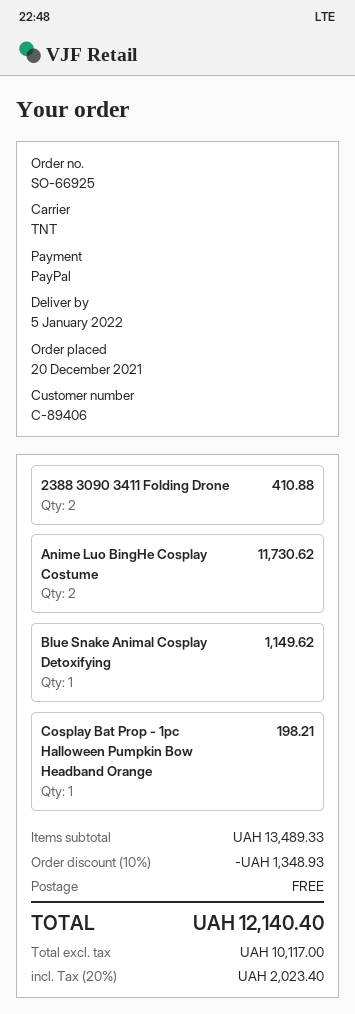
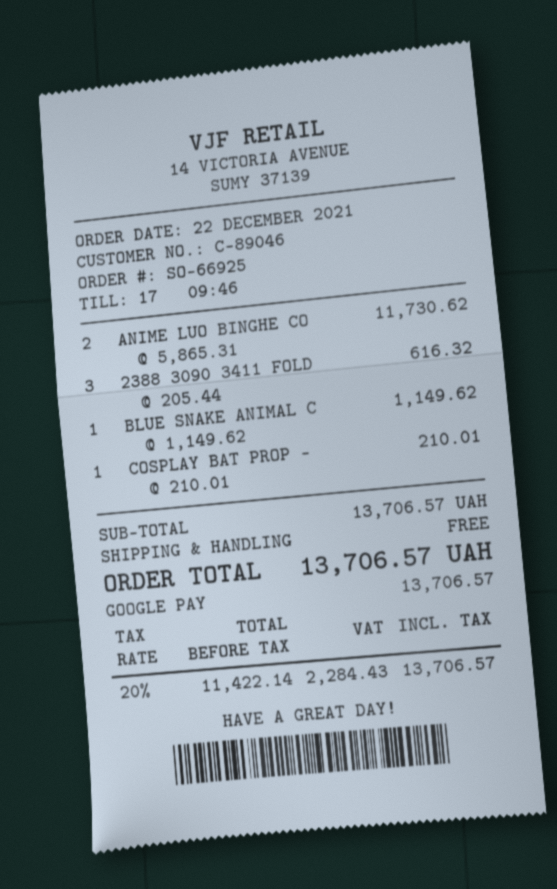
order date: 2021-12-20 -> 2021-12-22
customer number: C-89406 -> C-89046
payment method: PayPal -> Google Pay
2388 3090 3411 Folding Drone: 2 for 410.88 -> 3 for 616.32
Cosplay Bat Prop - 1pc Halloween Pumpkin Bow Headband Orange: 1 for 198.21 -> 1 for 210.01
subtotal: 13489.33 -> 13706.57
discount: 10% = 1348.93 -> none
net: 10117.00 -> 11422.14
tax: 20% = 2023.40 -> 20% = 2284.43
total: 12140.40 -> 13706.57

